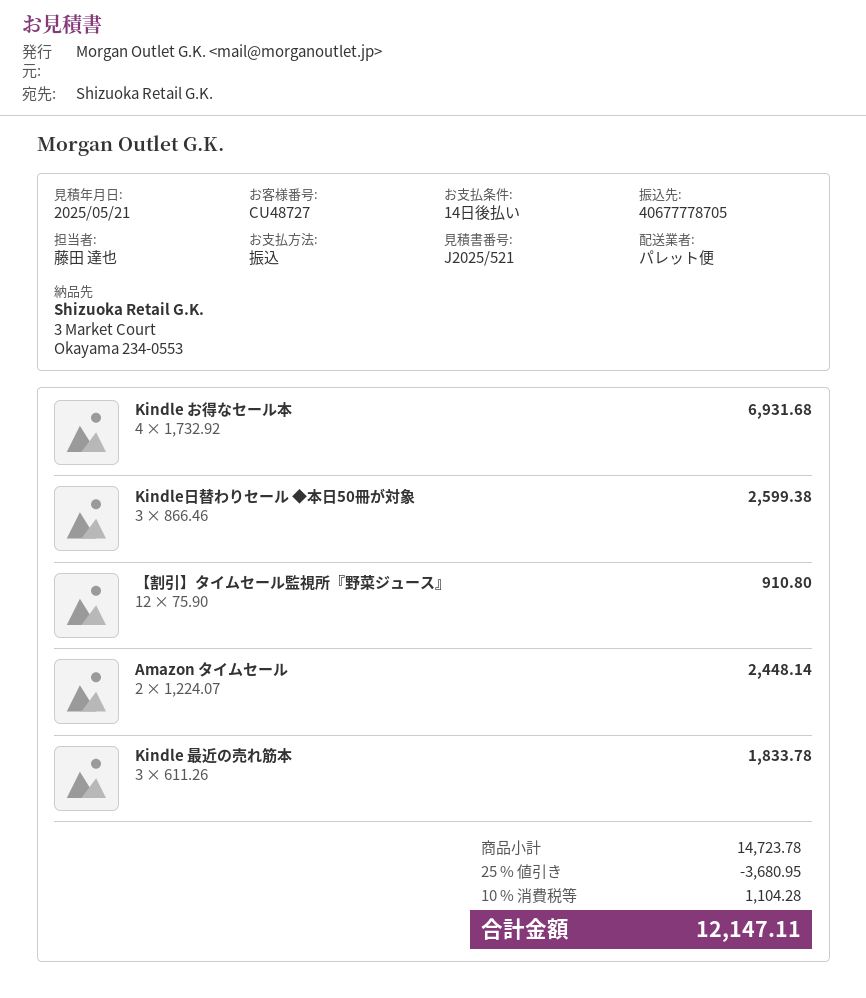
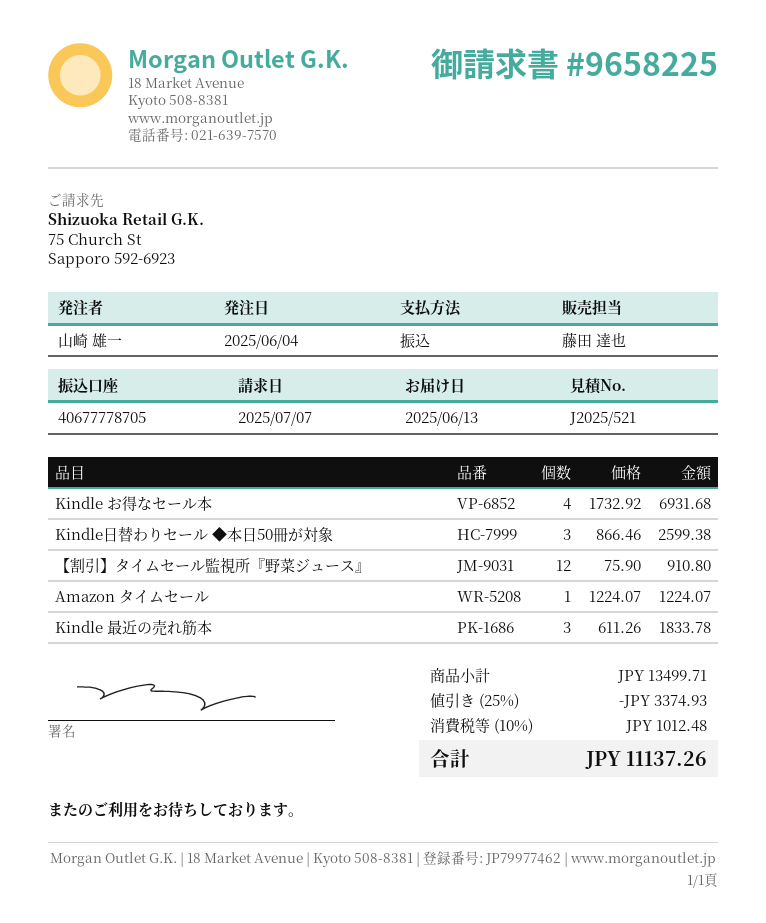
Amazon タイムセール: 2 x 1224.07 = 2448.14 -> 1 x 1224.07 = 1224.07
subtotal: 14723.78 -> 13499.71
discount: 25% = 3680.95 -> 25% = 3374.93
tax: 10% = 1104.28 -> 10% = 1012.48
total: 12147.11 -> 11137.26

